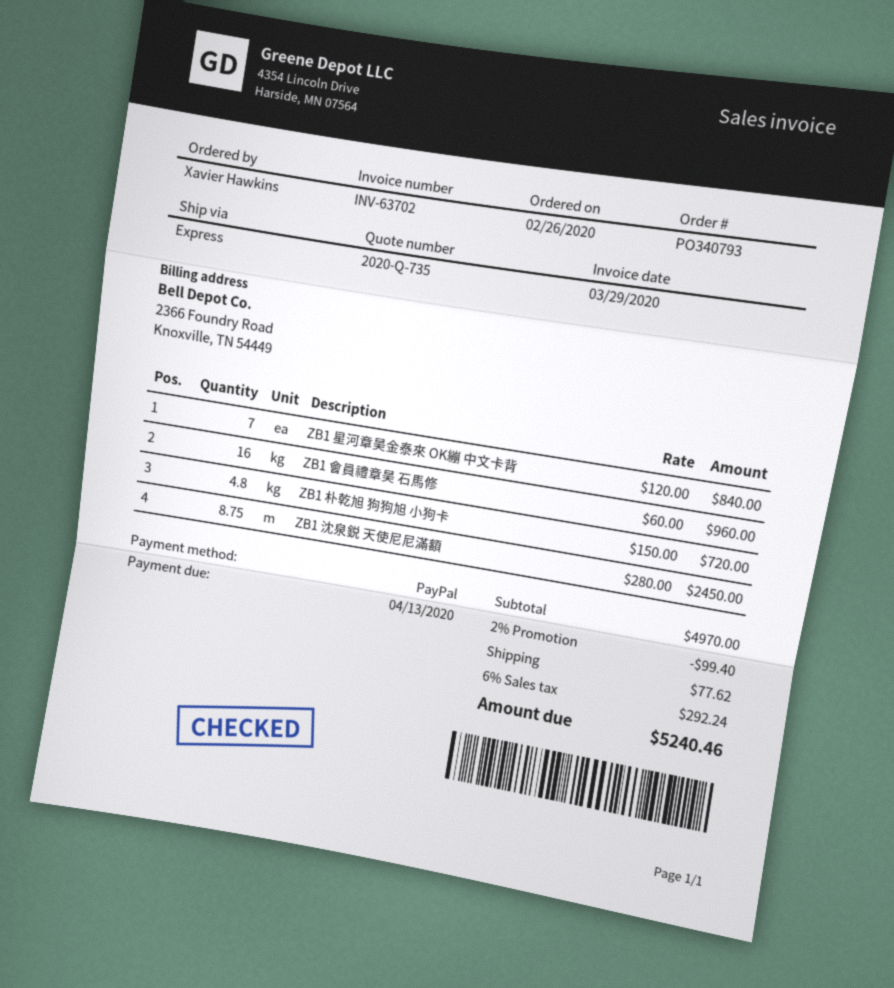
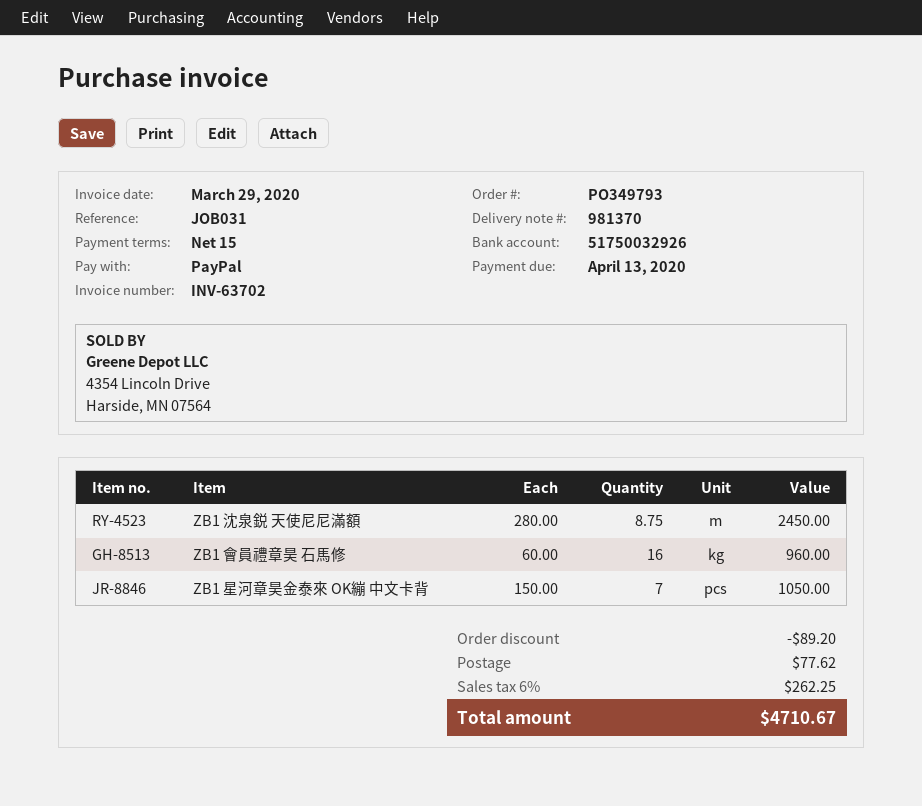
order number: PO340793 -> PO349793
ZB1 星河章昊金泰來 OK繃 中文卡背: 7 x 120.00 = 840.00 -> 7 x 150.00 = 1050.00
ZB1 朴乾旭 狗狗旭 小狗卡: 4.8 x 150.00 = 720.00 -> none
discount: 99.40 -> 89.20
tax: 6% = 292.24 -> 6% = 262.25
total: 5240.46 -> 4710.67

